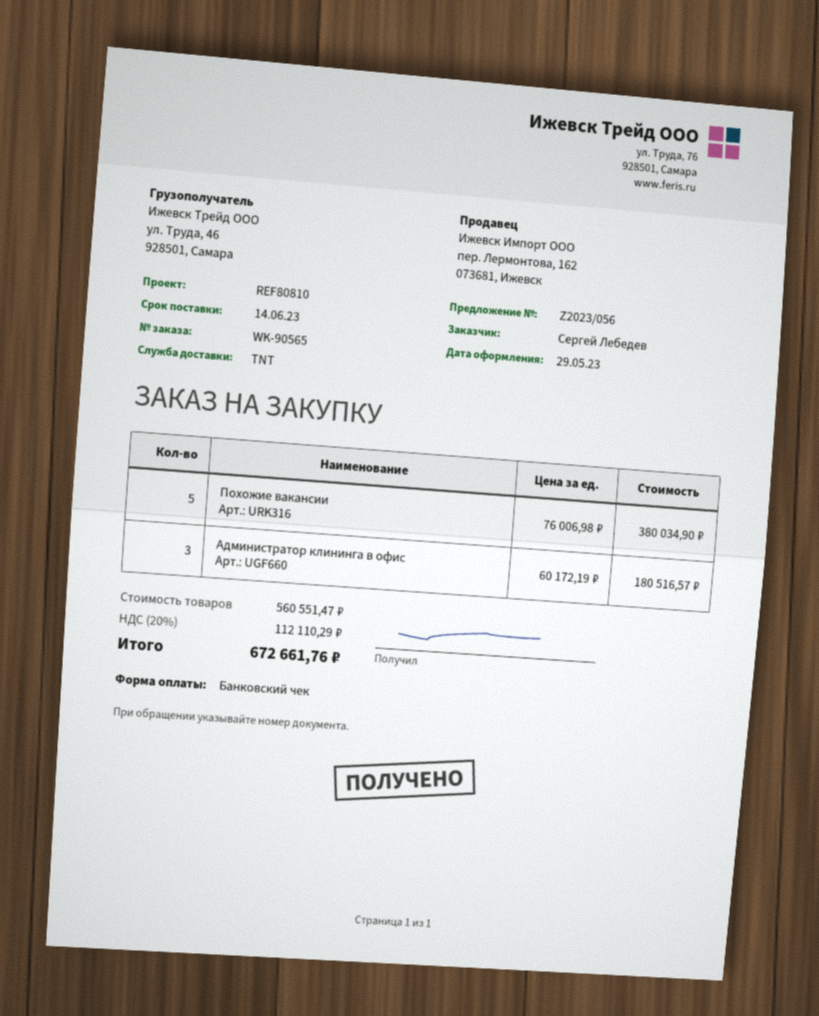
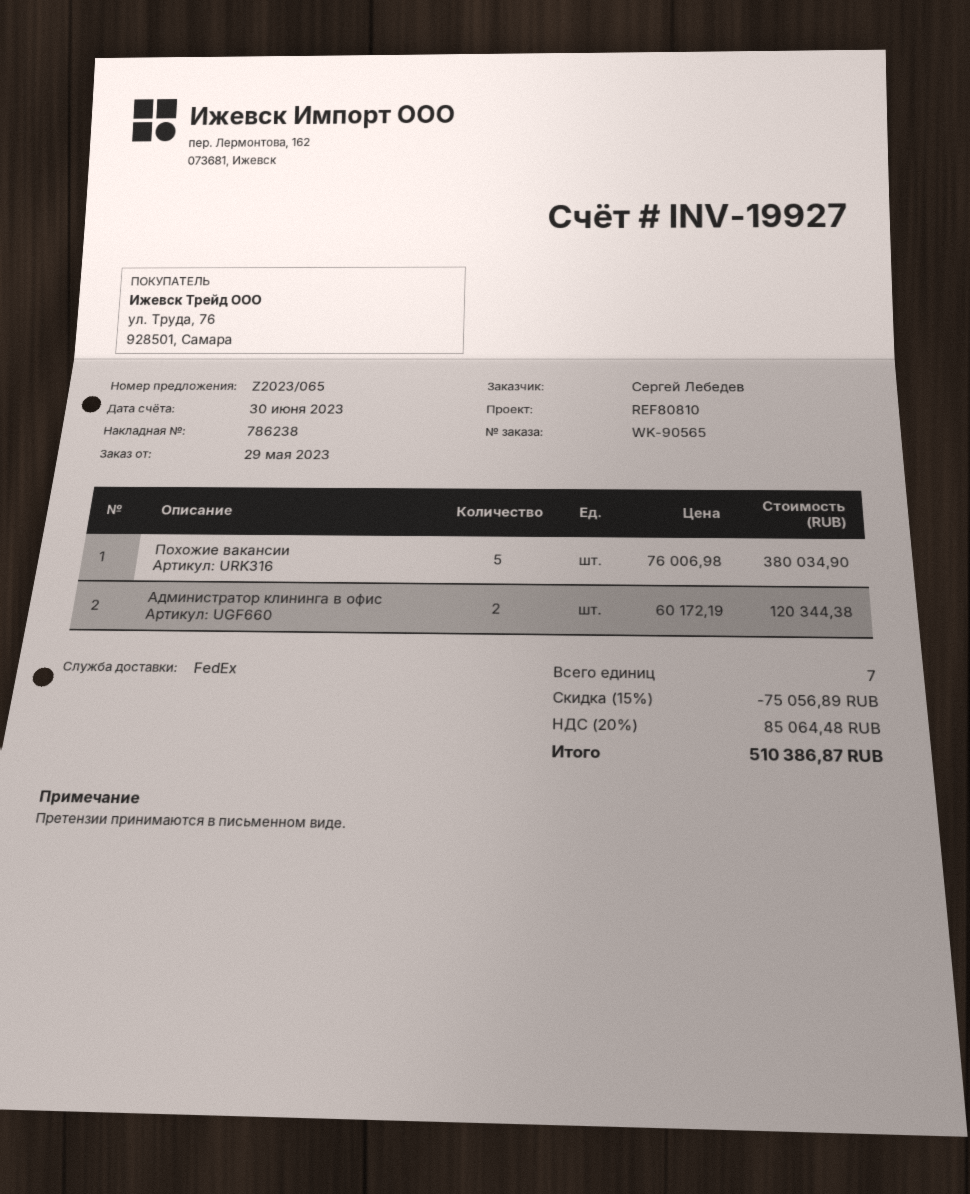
quote number: Z2023/056 -> Z2023/065
shipping method: TNT -> FedEx
Администратор клининга в офис: 3 x 60172.19 = 180516.57 -> 2 x 60172.19 = 120344.38
discount: none -> 15% = 75056.89
tax: 20% = 112110.29 -> 20% = 85064.48
total: 672661.76 -> 510386.87

